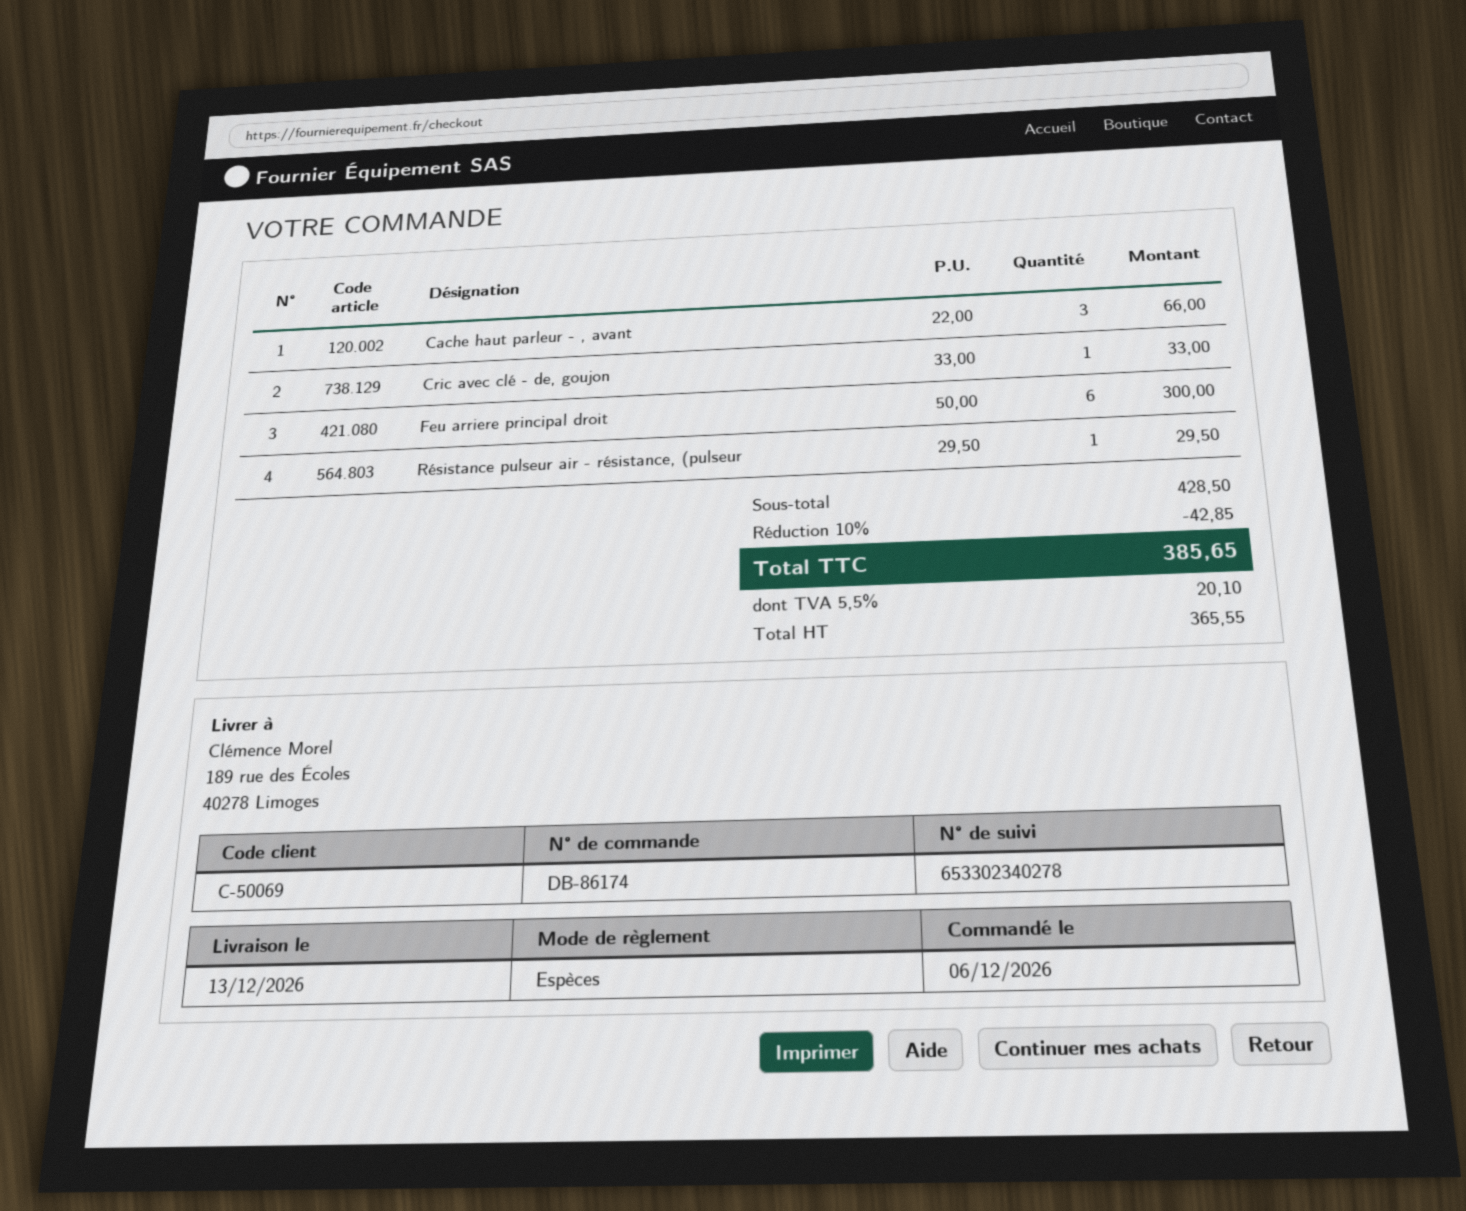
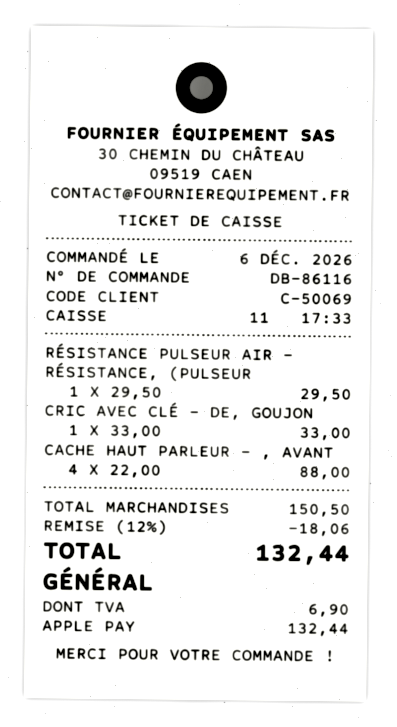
order number: DB-86174 -> DB-86116
payment method: cash -> Apple Pay
Cache haut parleur - , avant: 3 x 22.00 = 66.00 -> 4 x 22.00 = 88.00
Feu arriere principal droit: 6 x 50.00 = 300.00 -> none
subtotal: 428.50 -> 150.50
discount: 10% = 42.85 -> 12% = 18.06
tax: 20.10 -> 6.90
total: 385.65 -> 132.44

